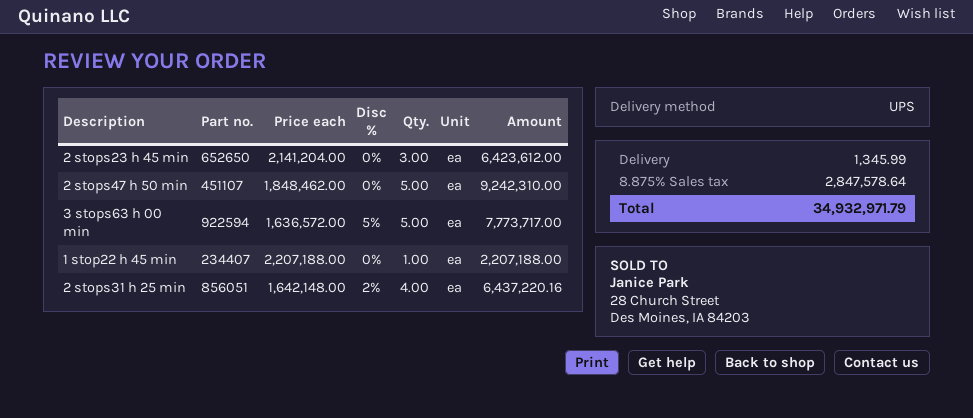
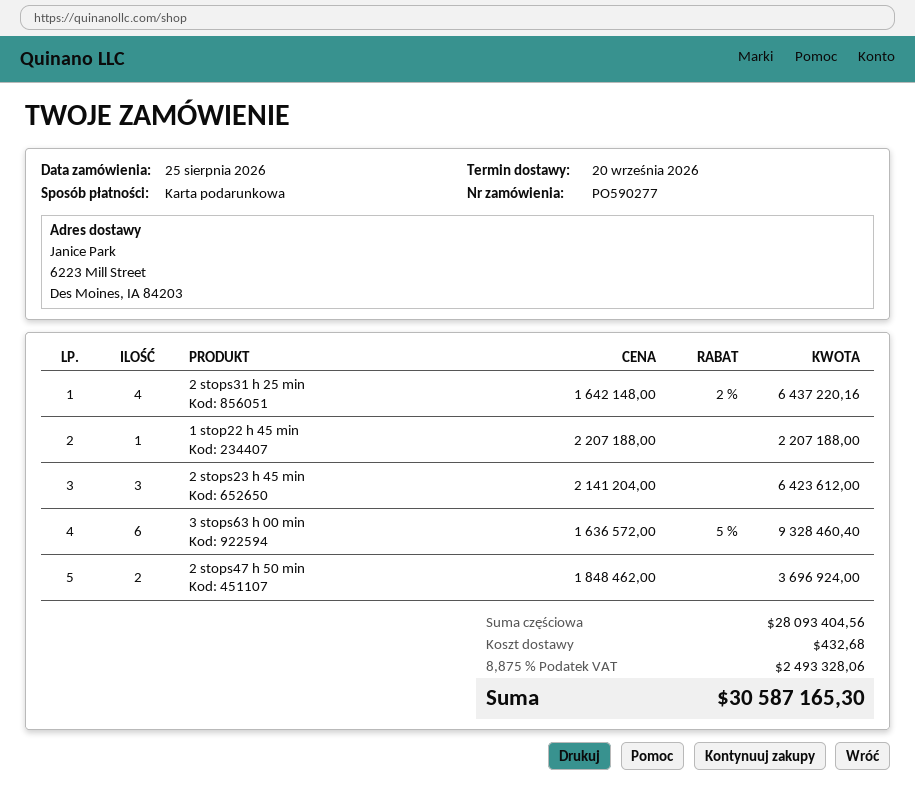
2 stops47 h 50 min: 5 x 1848462.00 = 9242310.00 -> 2 x 1848462.00 = 3696924.00
3 stops63 h 00 min: 5 x 1636572.00 - 5% = 7773717.00 -> 6 x 1636572.00 - 5% = 9328460.40
shipping: 1345.99 -> 432.68
tax: 8.875% = 2847578.64 -> 8.875% = 2493328.06
total: 34932971.79 -> 30587165.30

